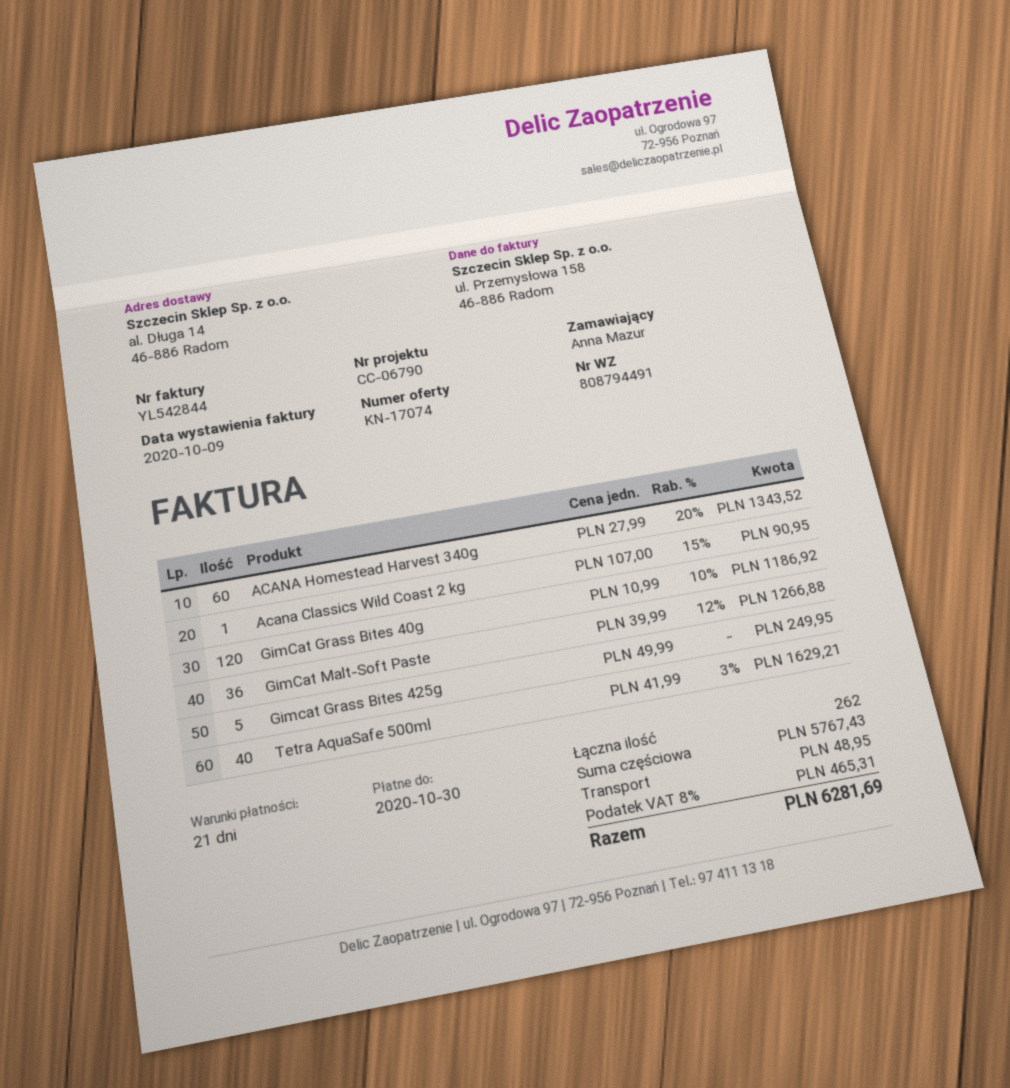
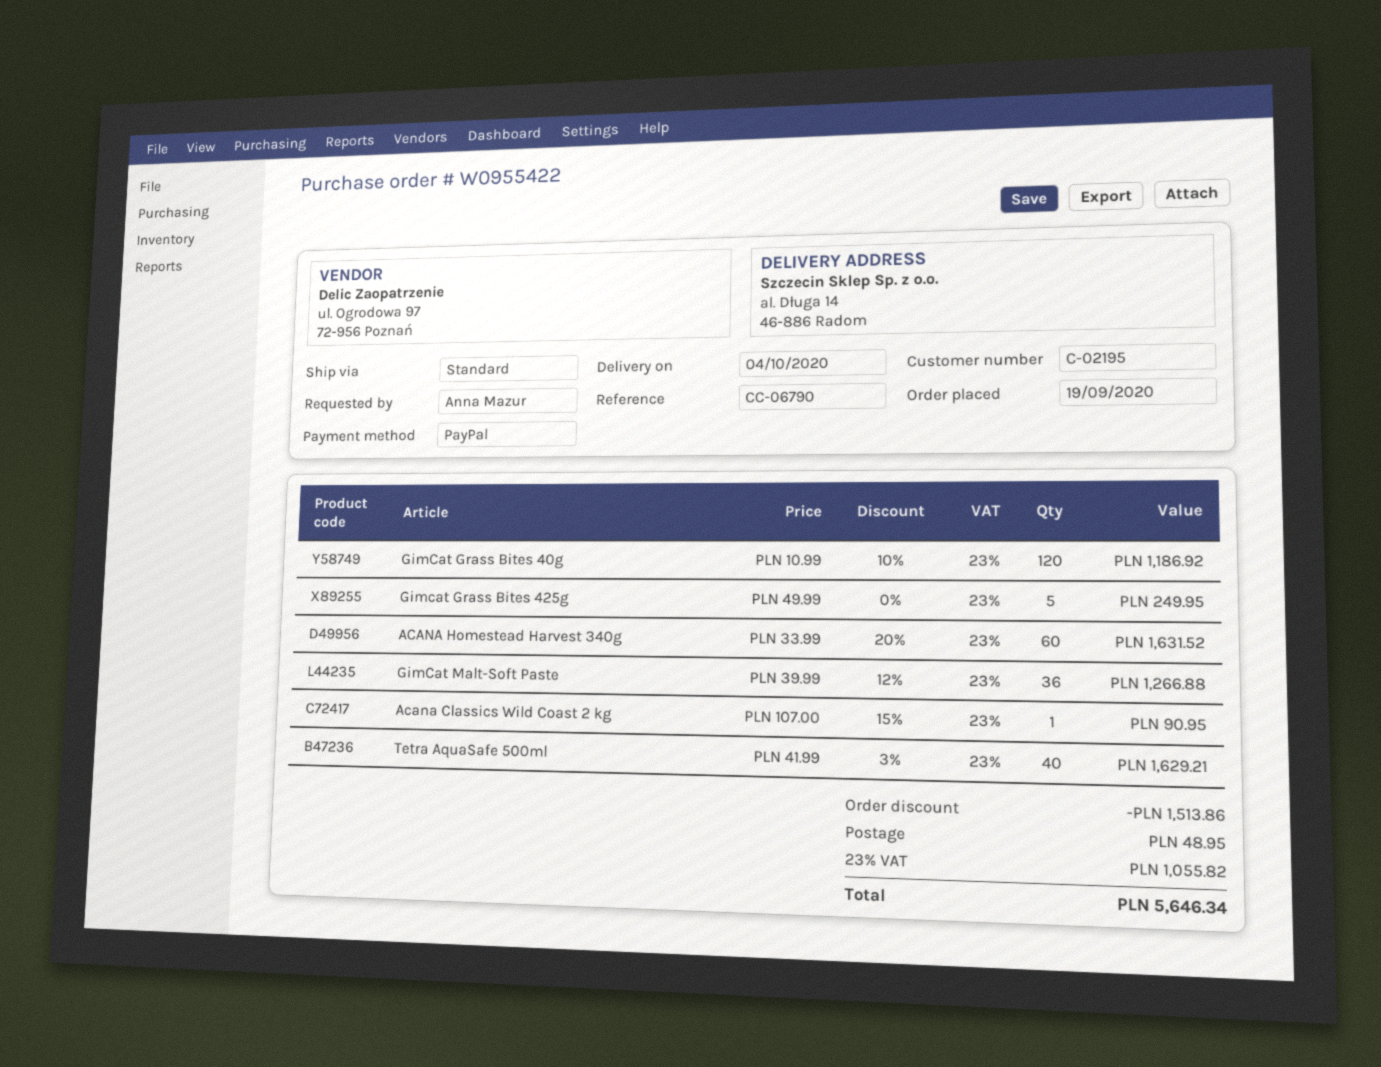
ACANA Homestead Harvest 340g: 60 x 27.99 - 20% = 1343.52 -> 60 x 33.99 - 20% = 1631.52
discount: none -> 1513.86
tax: 8% = 465.31 -> 23% = 1055.82
total: 6281.69 -> 5646.34

